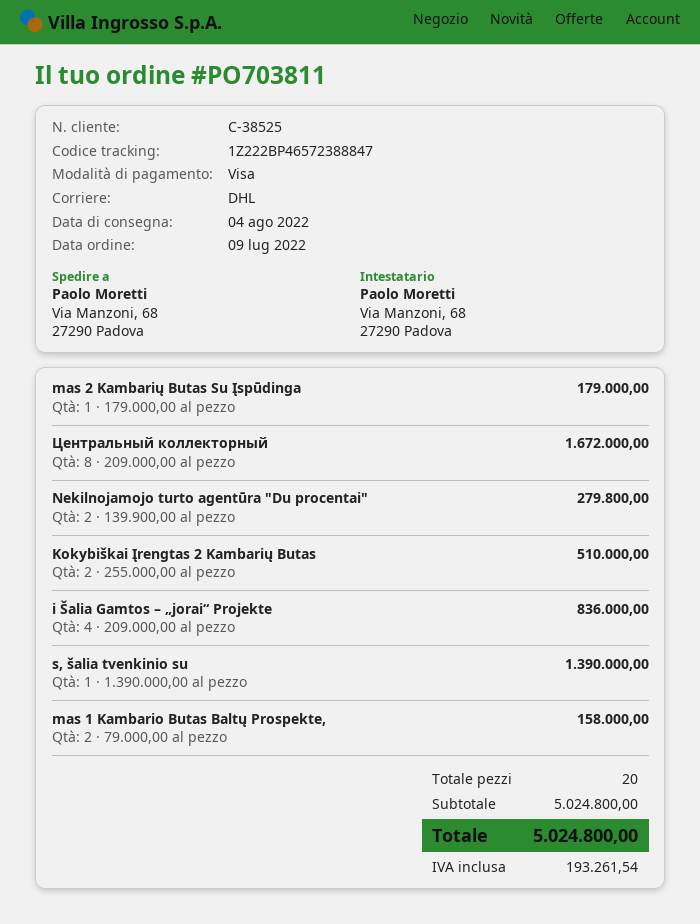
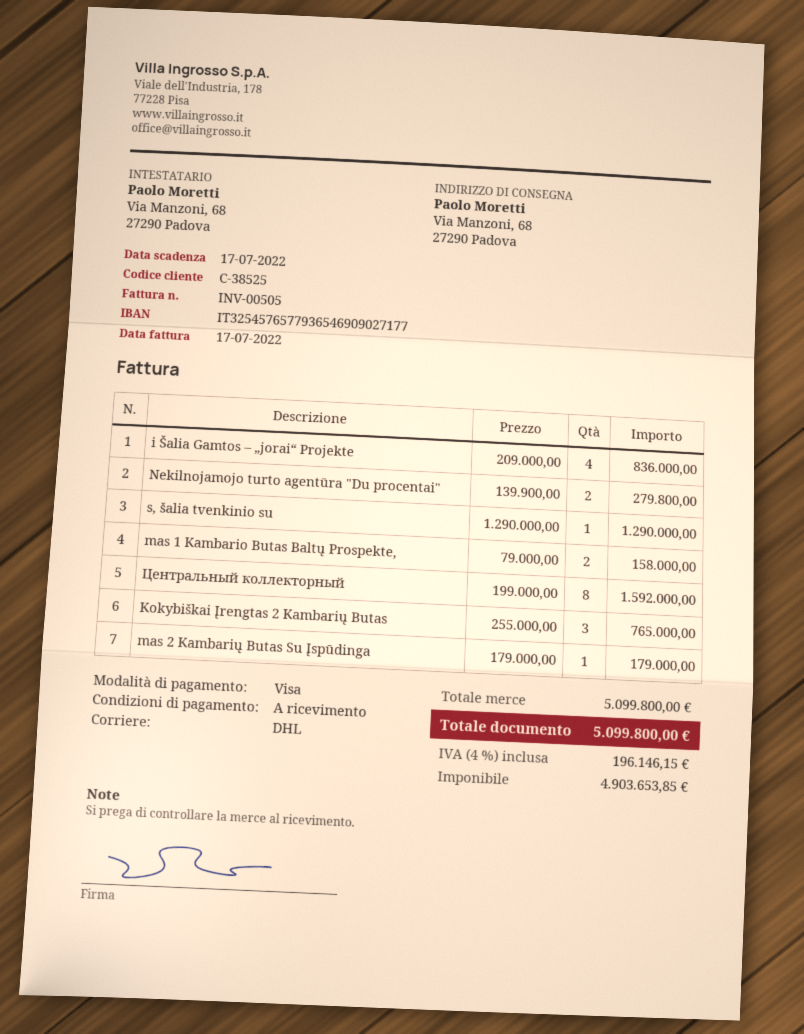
Центральный коллекторный: 8 x 209000.00 = 1672000.00 -> 8 x 199000.00 = 1592000.00
Kokybiškai Įrengtas 2 Kambarių Butas: 2 x 255000.00 = 510000.00 -> 3 x 255000.00 = 765000.00
s, šalia tvenkinio su: 1 x 1390000.00 = 1390000.00 -> 1 x 1290000.00 = 1290000.00
subtotal: 5024800.00 -> 5099800.00
tax: 193261.54 -> 196146.15
total: 5024800.00 -> 5099800.00

